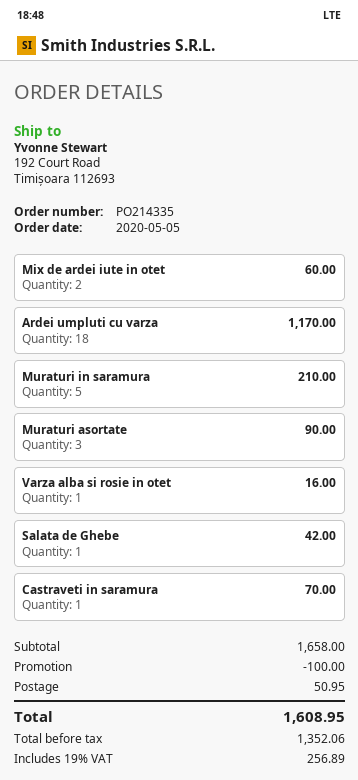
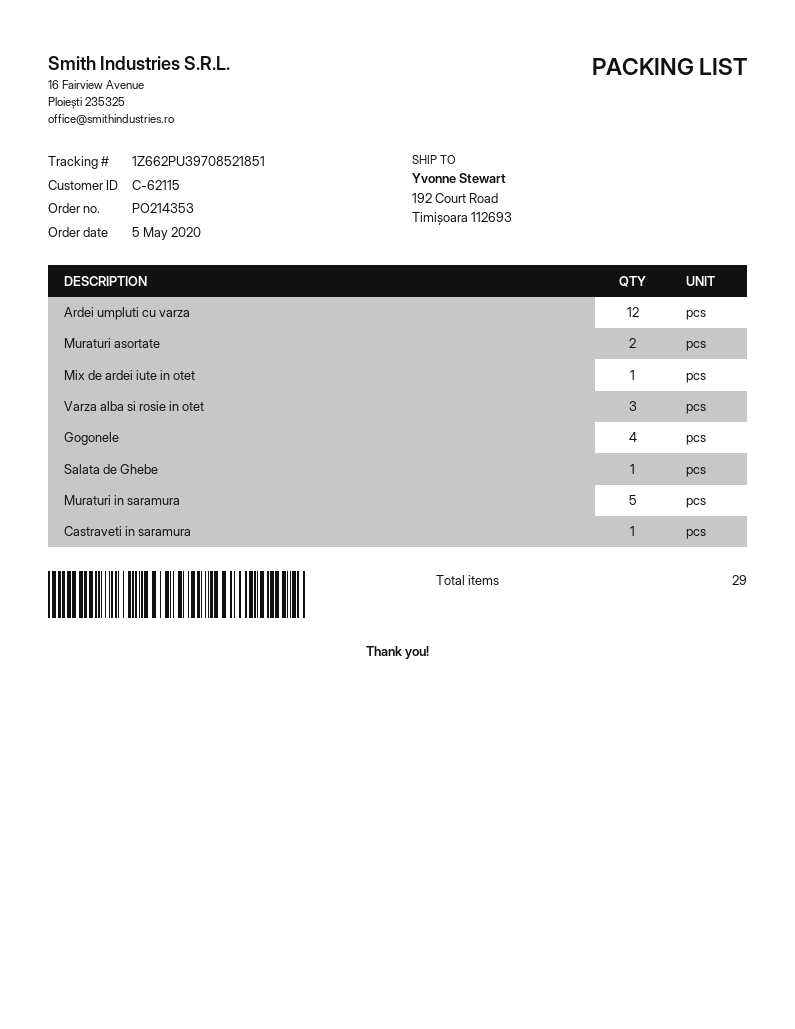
order number: PO214335 -> PO214353
Mix de ardei iute in otet: 2 -> 1
Ardei umpluti cu varza: 18 -> 12
Muraturi asortate: 3 -> 2
Varza alba si rosie in otet: 1 -> 3
Gogonele: none -> 4

